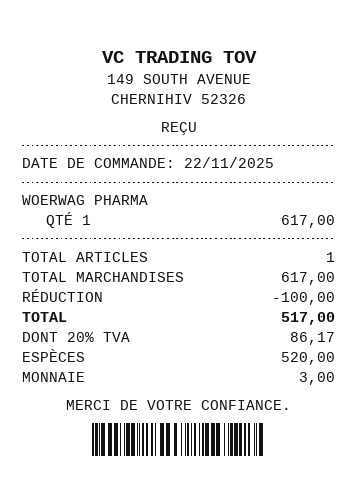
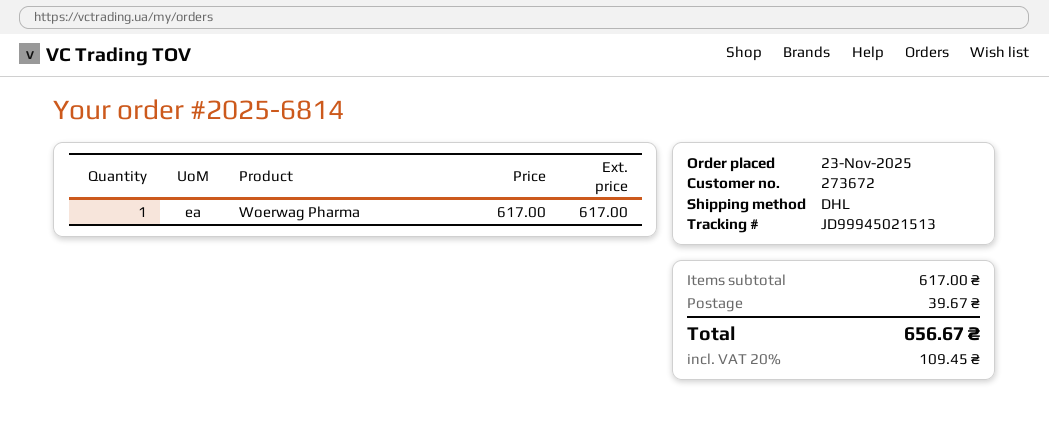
order date: 2025-11-22 -> 2025-11-23
discount: 100.00 -> none
shipping: none -> 39.67
tax: 20% = 86.17 -> 20% = 109.45
total: 517.00 -> 656.67

